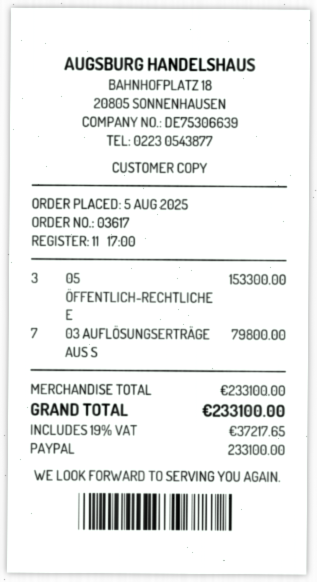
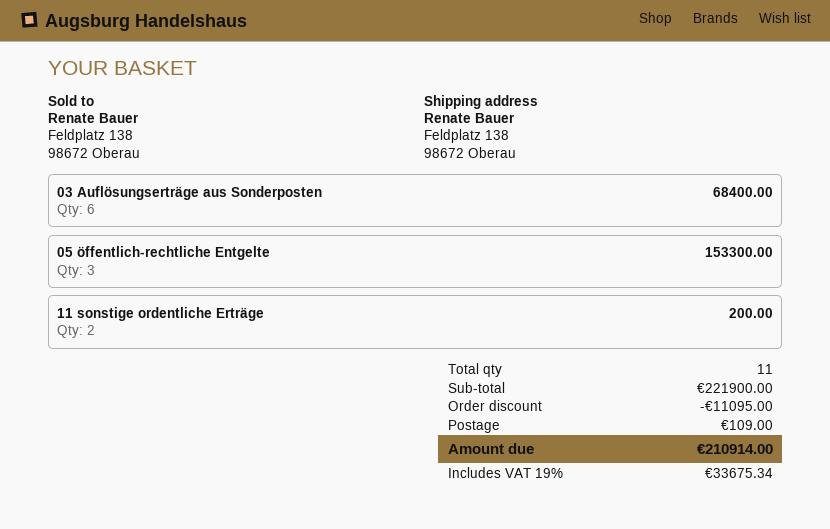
03 AUFLÖSUNGSERTRÄGE AUS S: 7 for 79800.00 -> 6 for 68400.00
11 sonstige ordentliche Erträge: none -> 2 for 200.00
subtotal: 233100.00 -> 221900.00
discount: none -> 11095.00
shipping: none -> 109.00
tax: 19% = 37217.65 -> 19% = 33675.34
total: 233100.00 -> 210914.00

